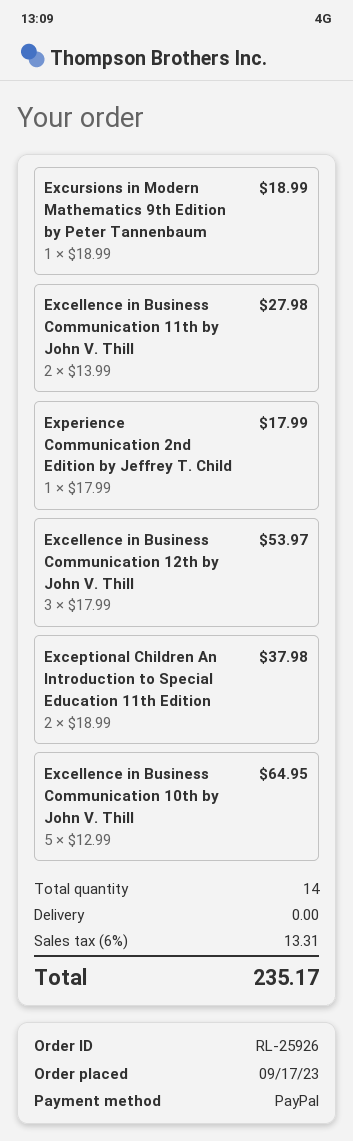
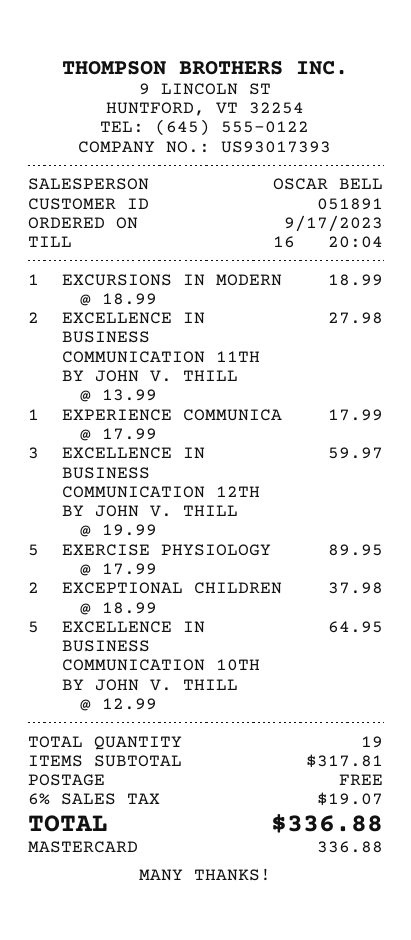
payment method: PayPal -> Mastercard
Excellence in Business Communication 12th by John V. Thill: 3 x 17.99 = 53.97 -> 3 x 19.99 = 59.97
EXERCISE PHYSIOLOGY: none -> 5 x 17.99 = 89.95
total quantity: 14 -> 19
tax: 6% = 13.31 -> 6% = 19.07
total: 235.17 -> 336.88

